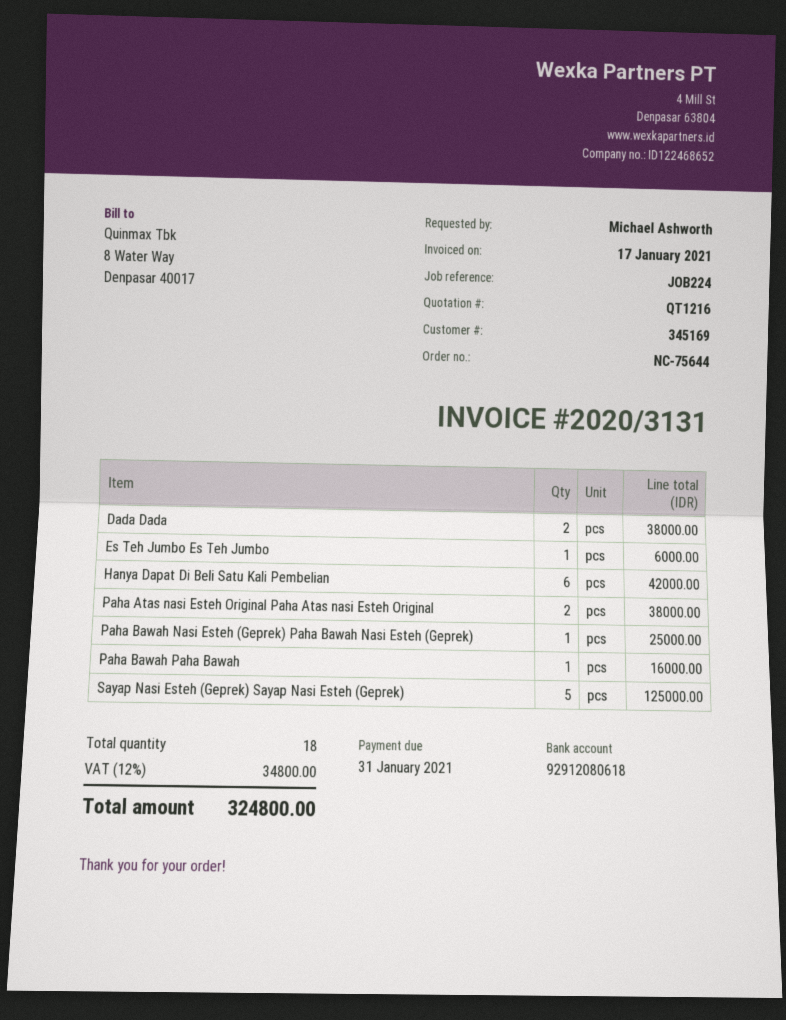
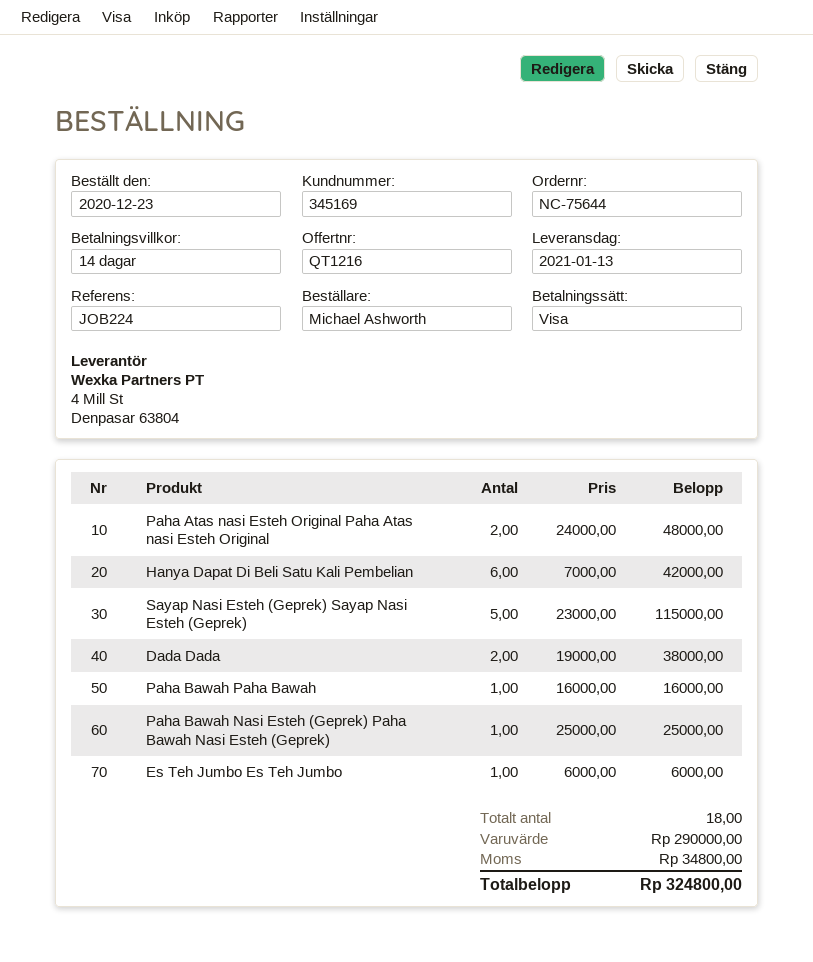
Paha Atas nasi Esteh Original Paha Atas nasi Esteh Original: 2 for 38000.00 -> 2 for 48000.00
Sayap Nasi Esteh (Geprek) Sayap Nasi Esteh (Geprek): 5 for 125000.00 -> 5 for 115000.00

